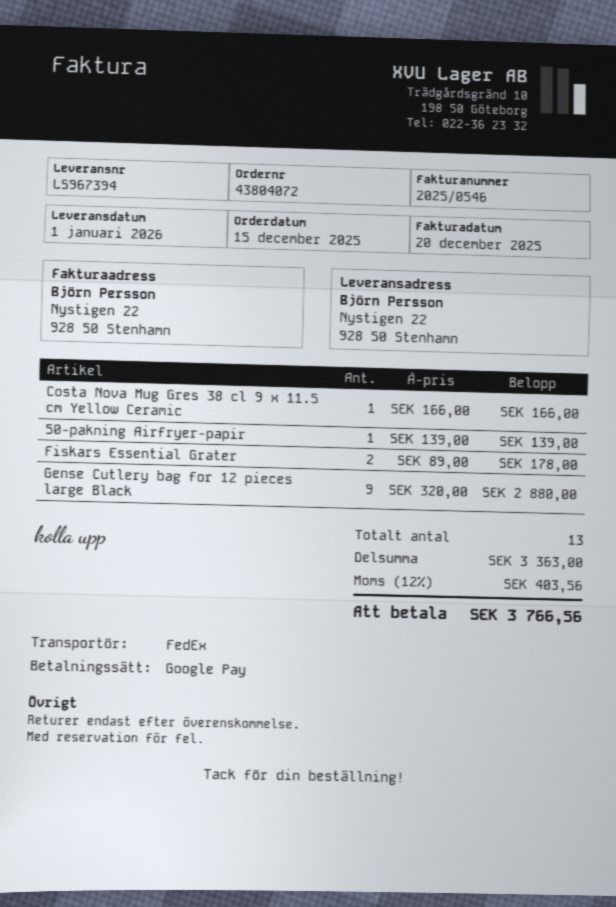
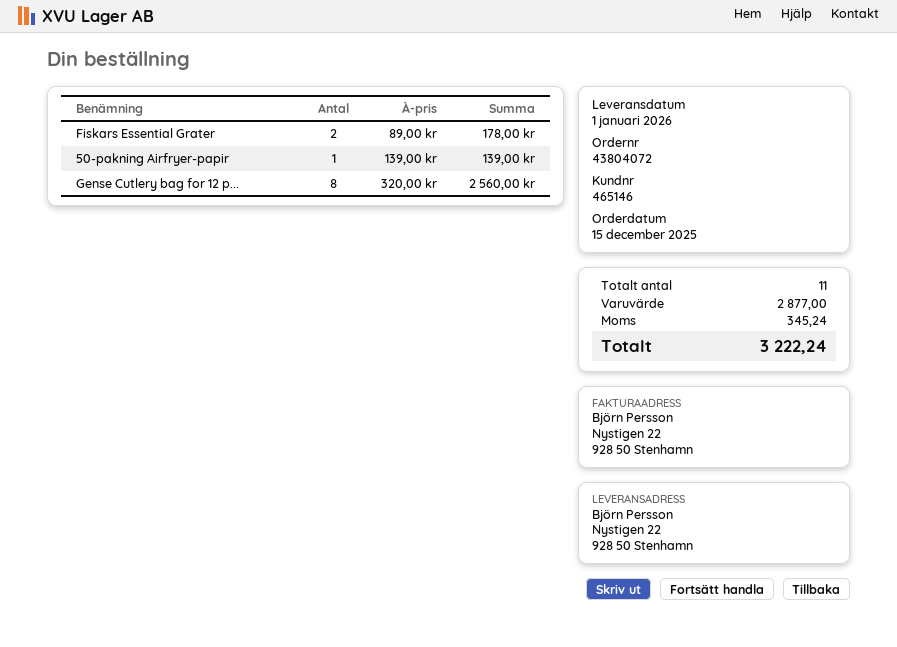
Costa Nova Mug Gres 38 cl 9 x 11.5 cm Yellow Ceramic: 1 x 166.00 = 166.00 -> none
Gense Cutlery bag for 12 pieces large Black: 9 x 320.00 = 2880.00 -> 8 x 320.00 = 2560.00
total quantity: 13 -> 11
subtotal: 3363.00 -> 2877.00
tax: 403.56 -> 345.24
total: 3766.56 -> 3222.24

